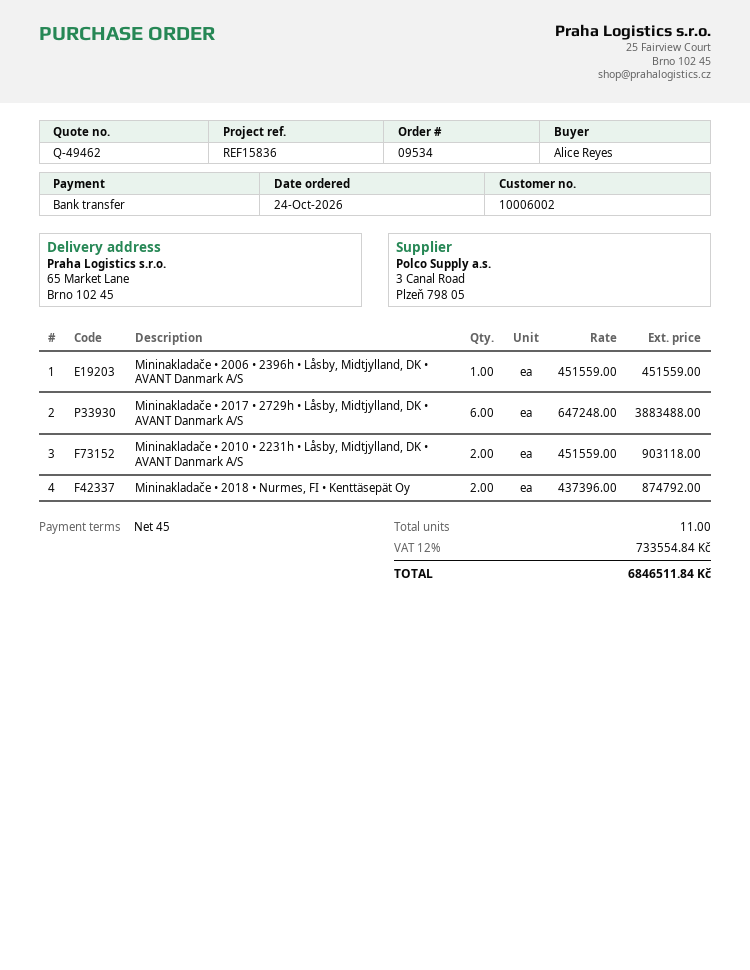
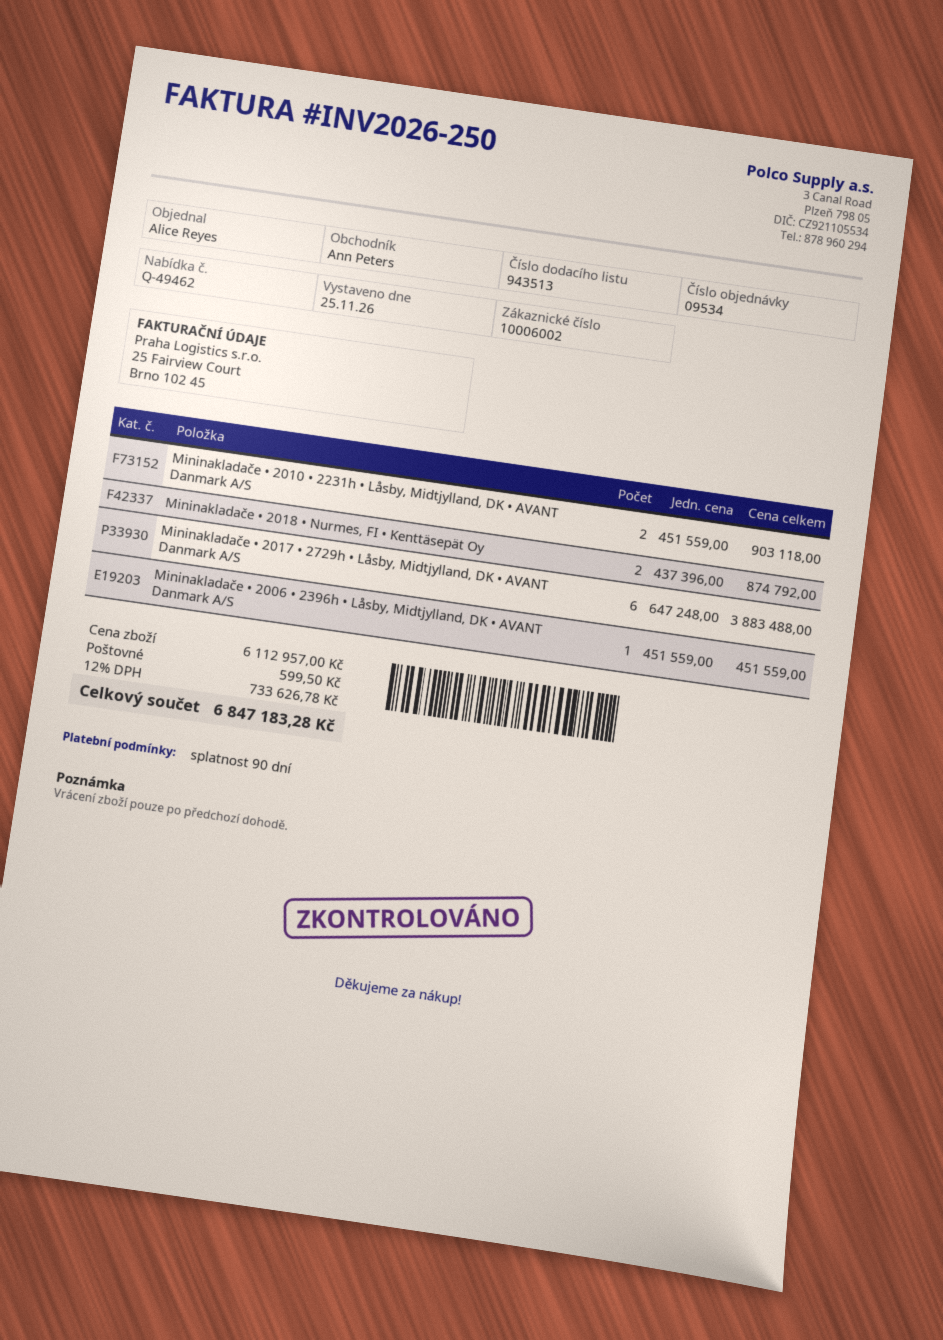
payment terms: 45 days -> 90 days
shipping: none -> 599.50
tax: 12% = 733554.84 -> 12% = 733626.78
total: 6846511.84 -> 6847183.28

